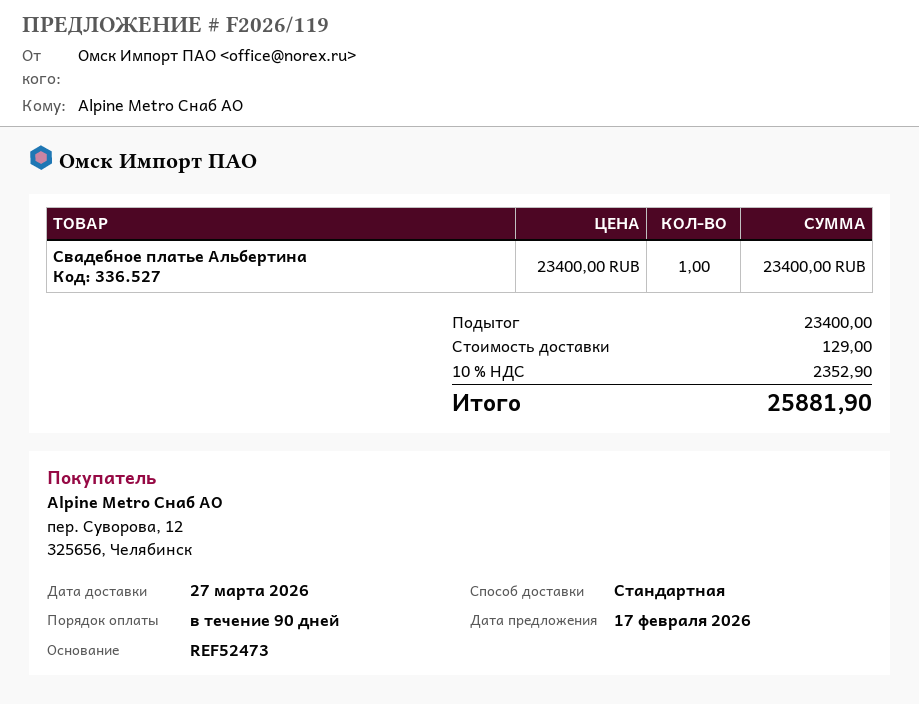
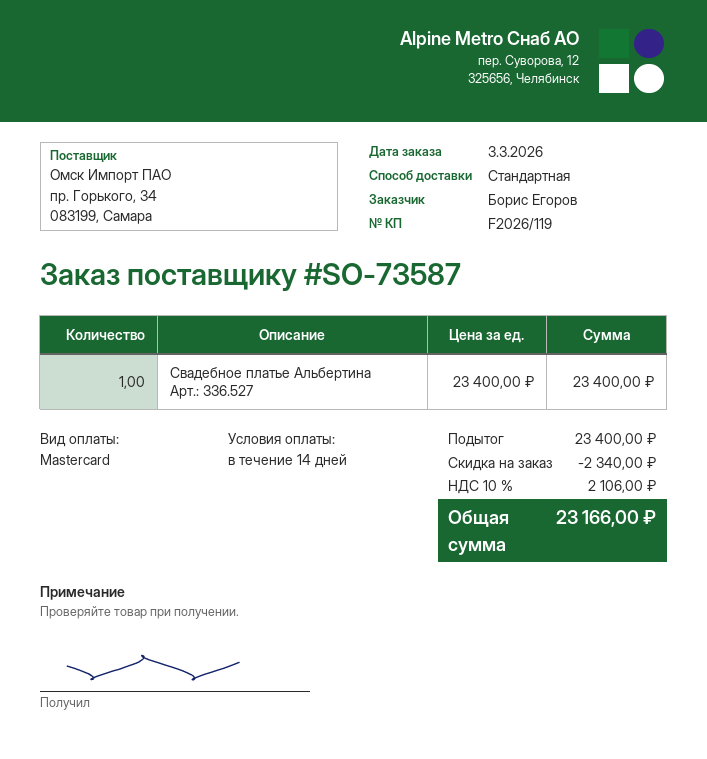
payment terms: 90 days -> 14 days
discount: none -> 2340.00
shipping: 129.00 -> none
tax: 10% = 2352.90 -> 10% = 2106.00
total: 25881.90 -> 23166.00

